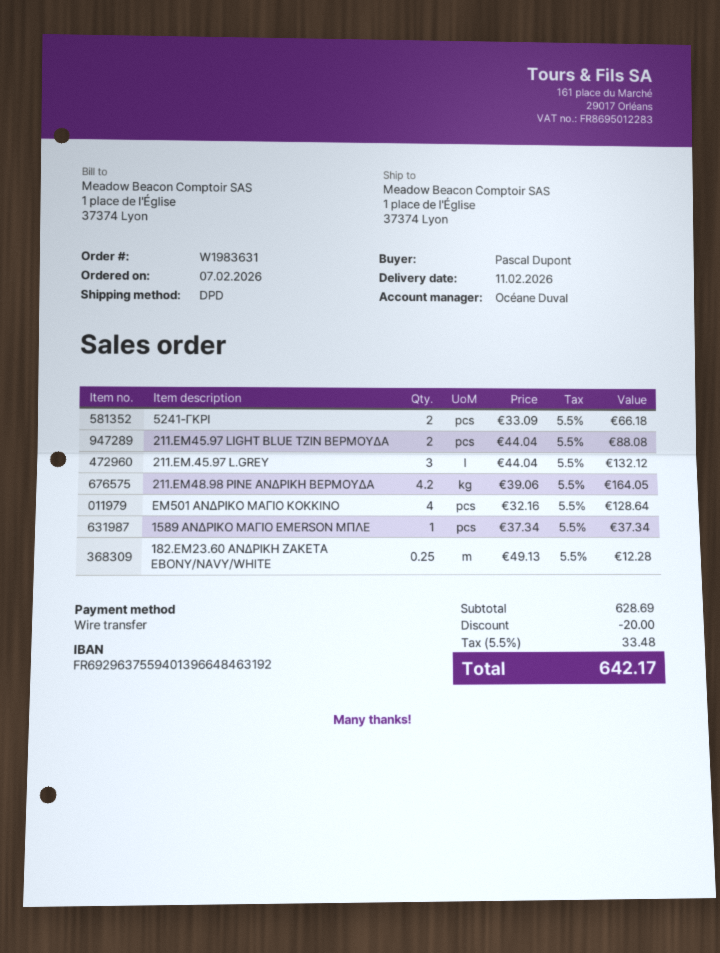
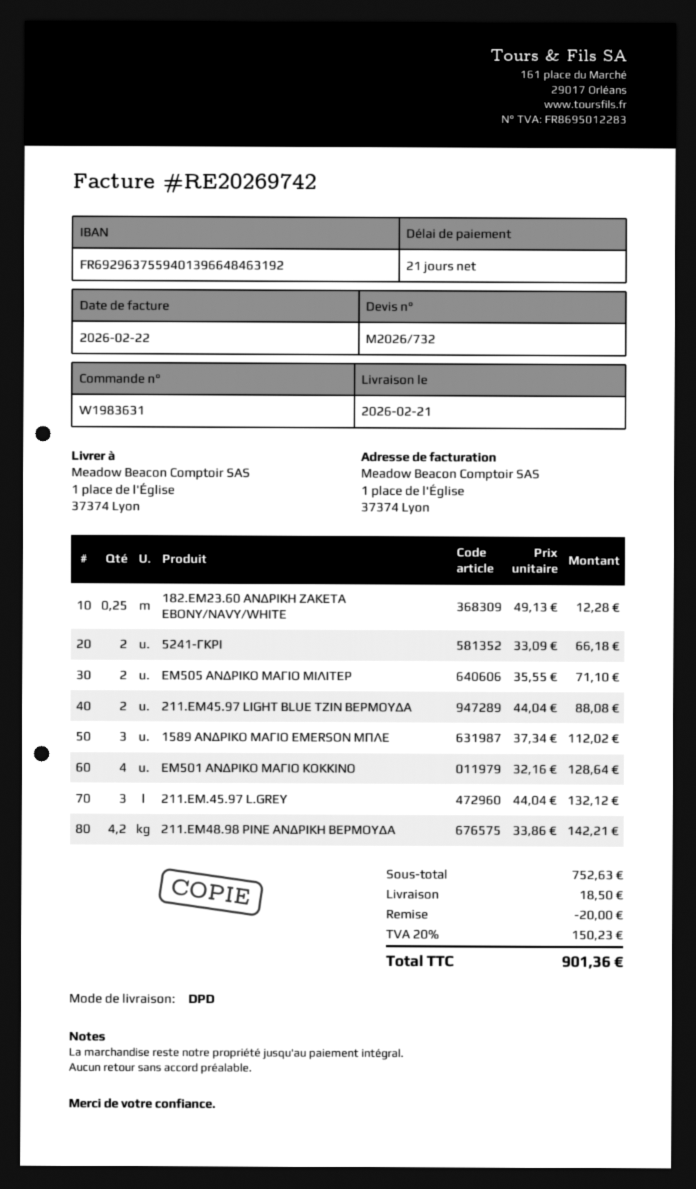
delivery date: 2026-02-11 -> 2026-02-21
211.EM48.98 PINE ΑΝΔΡΙΚΗ ΒΕΡΜΟΥΔΑ: 4.2 x 39.06 = 164.05 -> 4.2 x 33.86 = 142.21
1589 ΑΝΔΡΙΚΟ ΜΑΓΙΟ EMERSON ΜΠΛΕ: 1 x 37.34 = 37.34 -> 3 x 37.34 = 112.02
EM505 ΑΝΔΡΙΚΟ ΜΑΓΙΟ ΜΙΛΙΤΕΡ: none -> 2 x 35.55 = 71.10
subtotal: 628.69 -> 752.63
shipping: none -> 18.50
tax: 5.5% = 33.48 -> 20% = 150.23
total: 642.17 -> 901.36

